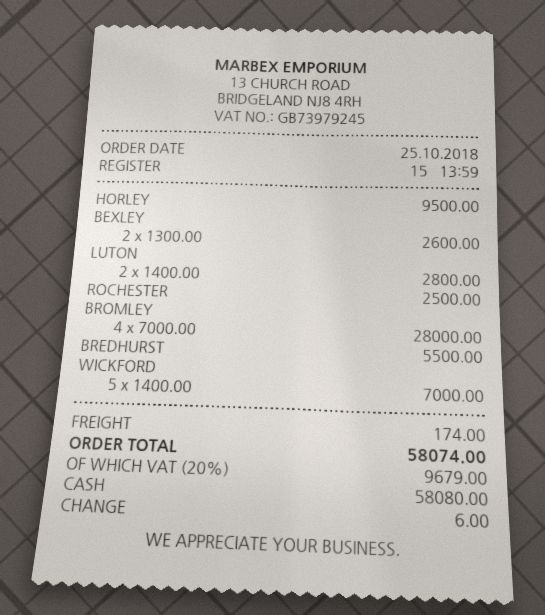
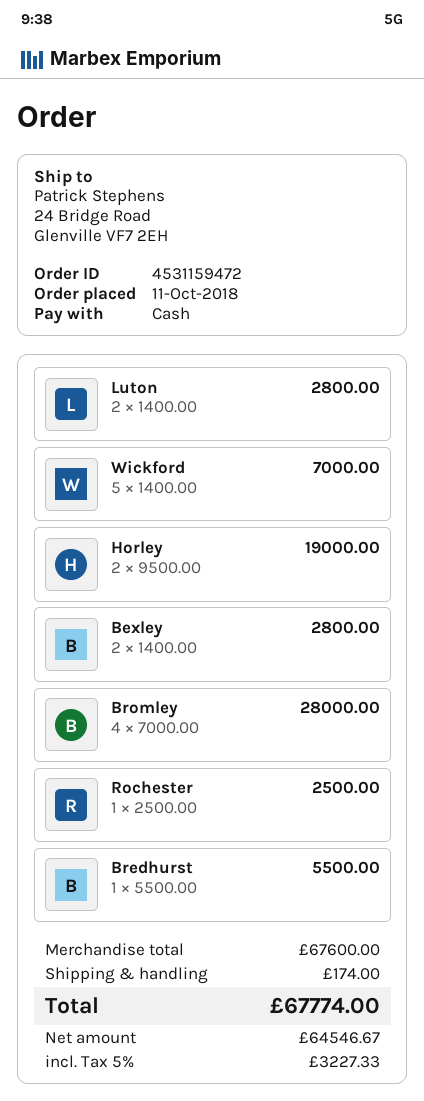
order date: 2018-10-25 -> 2018-10-11
HORLEY: 1 x 9500.00 = 9500.00 -> 2 x 9500.00 = 19000.00
BEXLEY: 2 x 1300.00 = 2600.00 -> 2 x 1400.00 = 2800.00
tax: 20% = 9679.00 -> 5% = 3227.33
total: 58074.00 -> 67774.00

